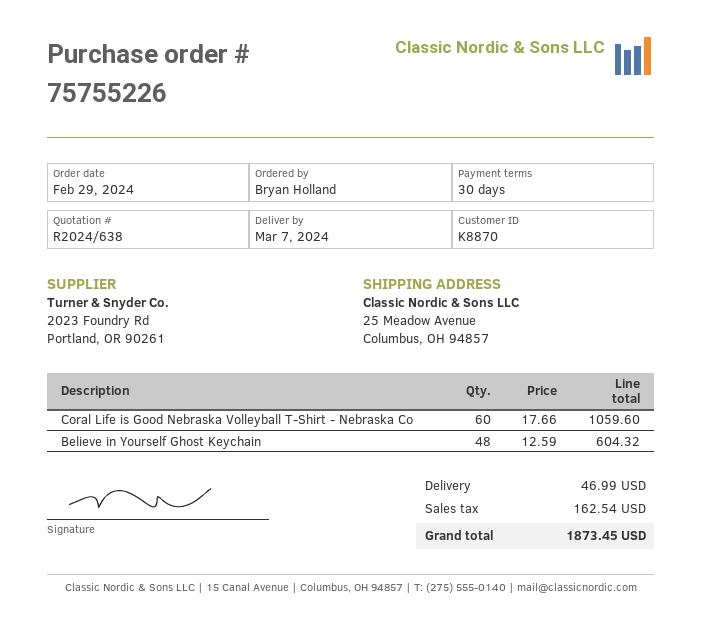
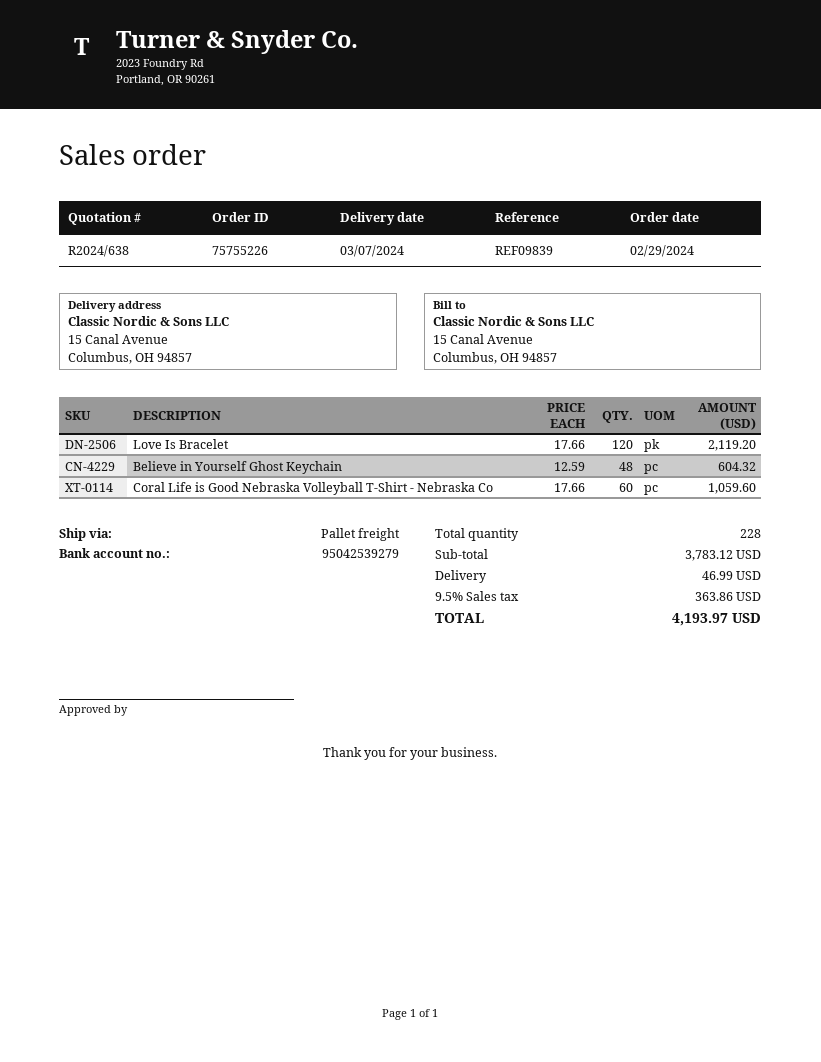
ship to: 25 Meadow Avenue, Columbus, OH 94857 -> 15 Canal Avenue, Columbus, OH 94857
Love Is Bracelet: none -> 120 x 17.66 = 2119.20
tax: 162.54 -> 363.86
total: 1873.45 -> 4193.97

